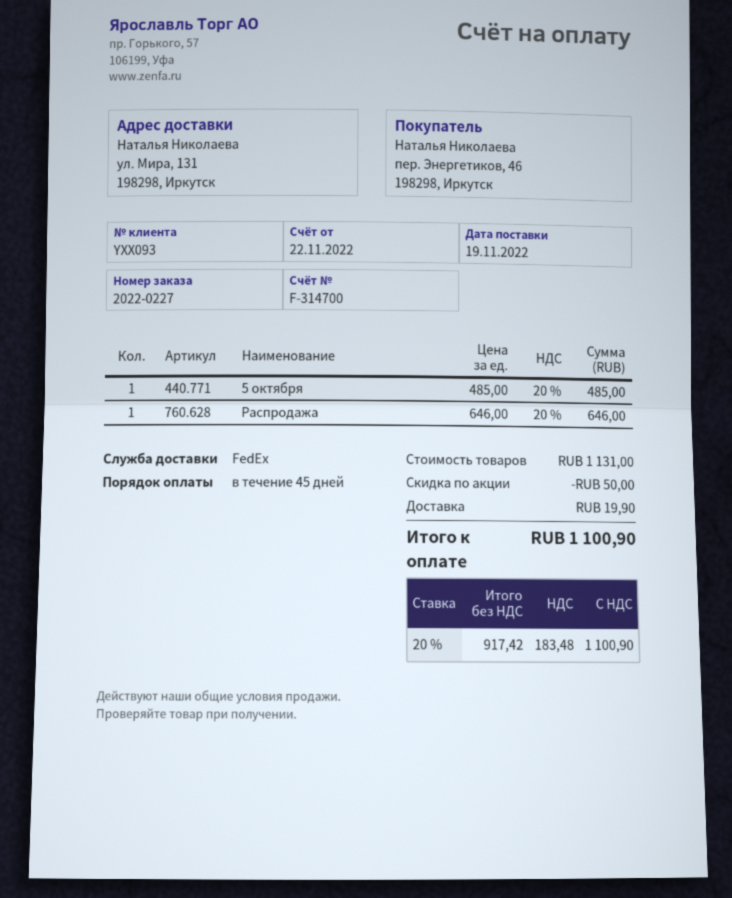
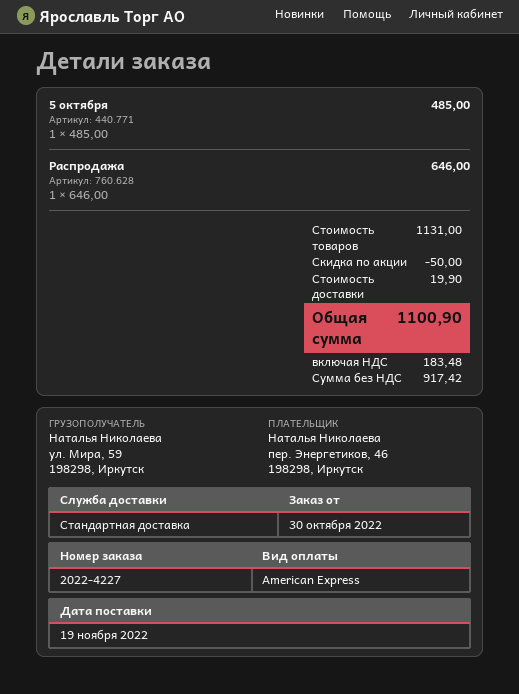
order number: 2022-0227 -> 2022-4227
shipping method: FedEx -> standard
ship to: ул. Мира, 131, 198298, Иркутск -> ул. Мира, 59, 198298, Иркутск

